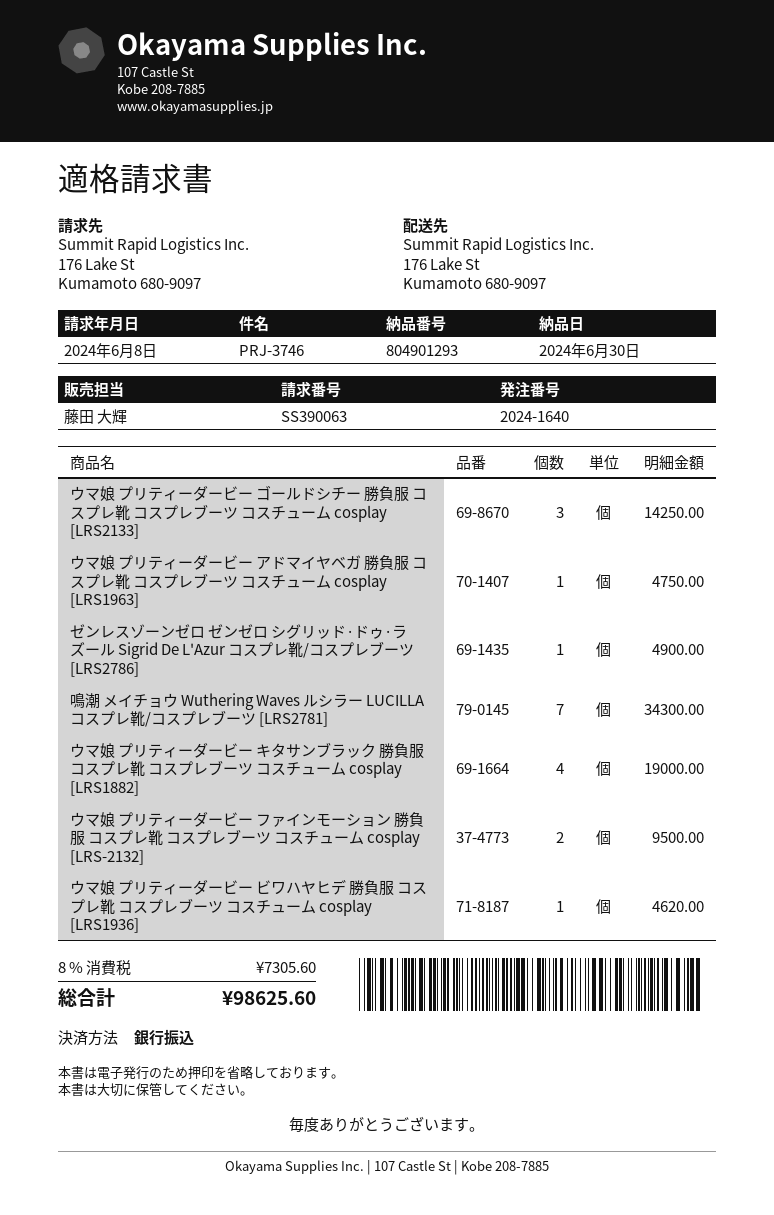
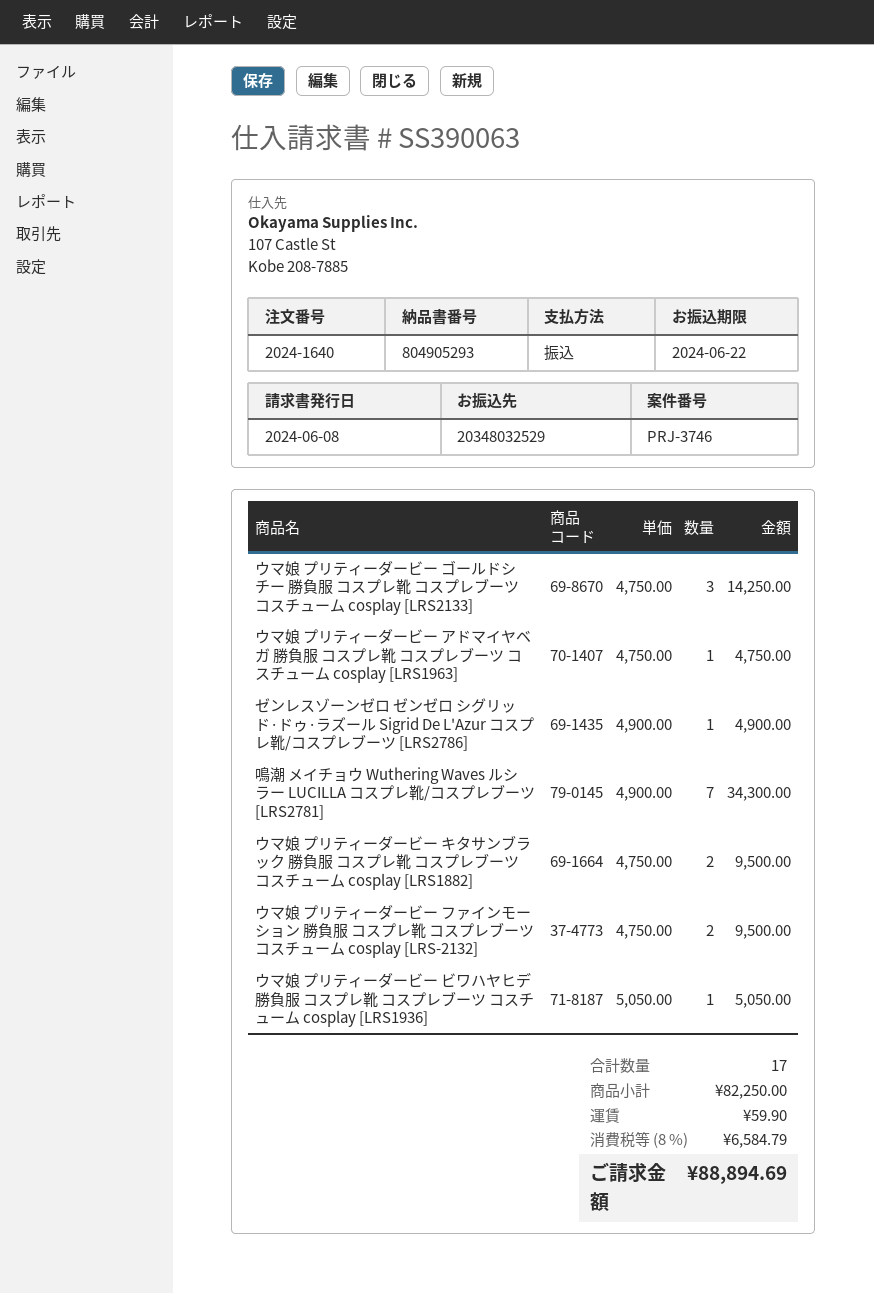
delivery note number: 804901293 -> 804905293
ウマ娘 プリティーダービー キタサンブラック 勝負服 コスプレ靴 コスプレブーツ コスチューム cosplay [LRS1882]: 4 for 19000.00 -> 2 for 9500.00
ウマ娘 プリティーダービー ビワハヤヒデ 勝負服 コスプレ靴 コスプレブーツ コスチューム cosplay [LRS1936]: 1 for 4620.00 -> 1 for 5050.00
shipping: none -> 59.90
tax: 8% = 7305.60 -> 8% = 6584.79
total: 98625.60 -> 88894.69

